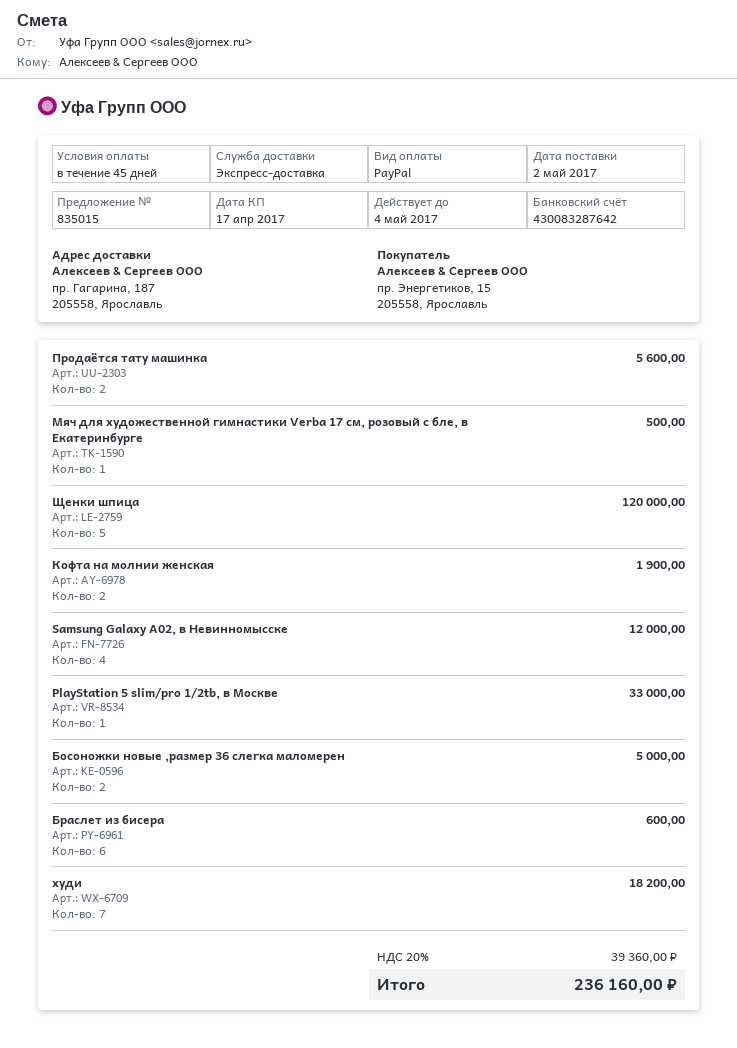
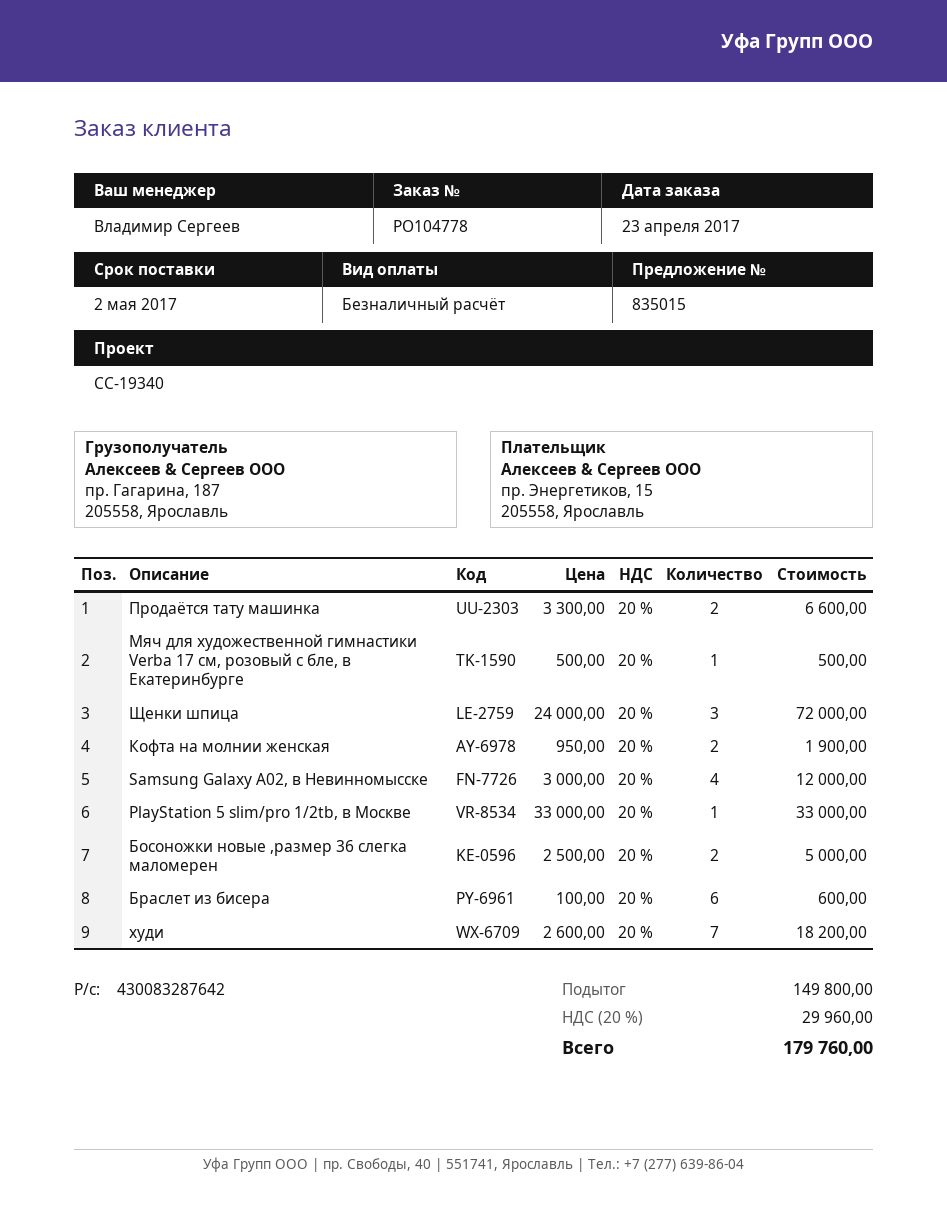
payment method: PayPal -> bank transfer
Продаётся тату машинка: 2 for 5600.00 -> 2 for 6600.00
Щенки шпица: 5 for 120000.00 -> 3 for 72000.00
tax: 20% = 39360.00 -> 20% = 29960.00
total: 236160.00 -> 179760.00

